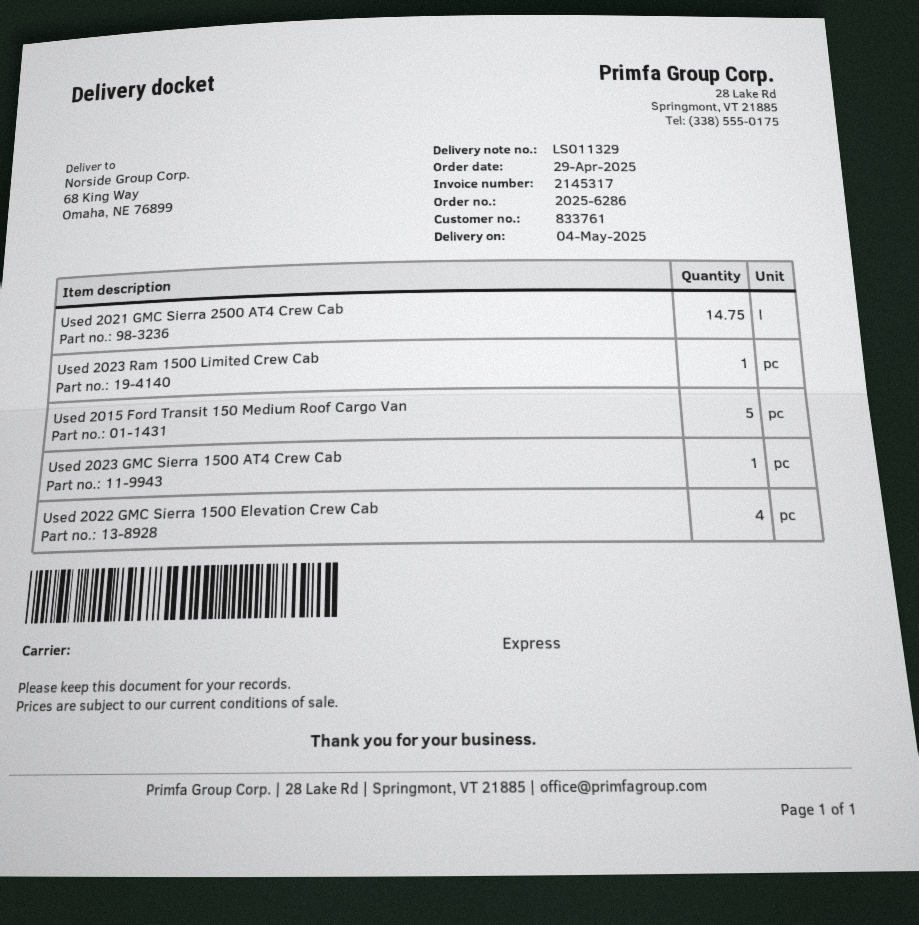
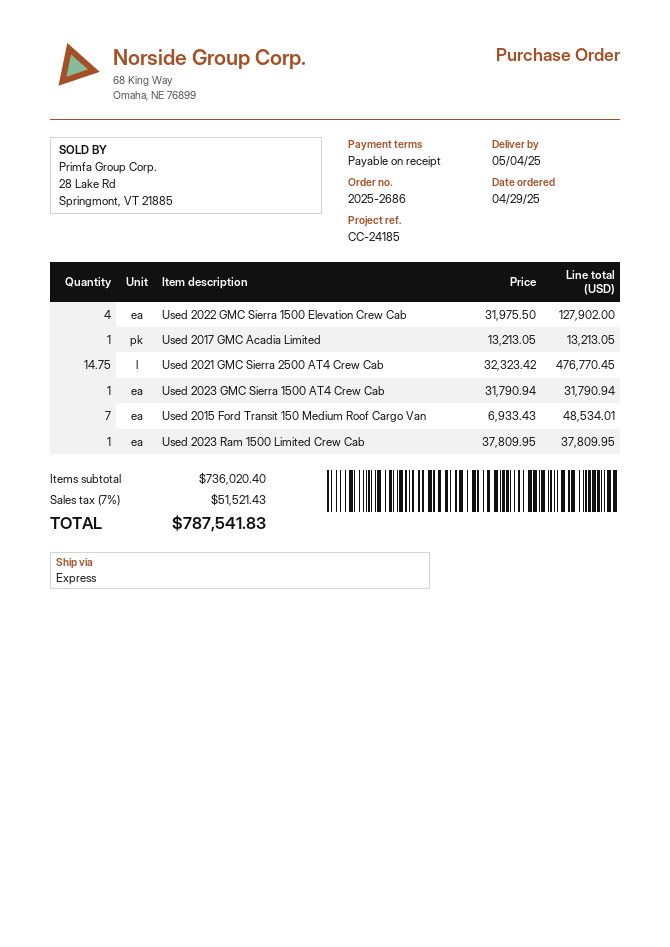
order number: 2025-6286 -> 2025-2686
Used 2015 Ford Transit 150 Medium Roof Cargo Van: 5 -> 7
Used 2017 GMC Acadia Limited: none -> 1

